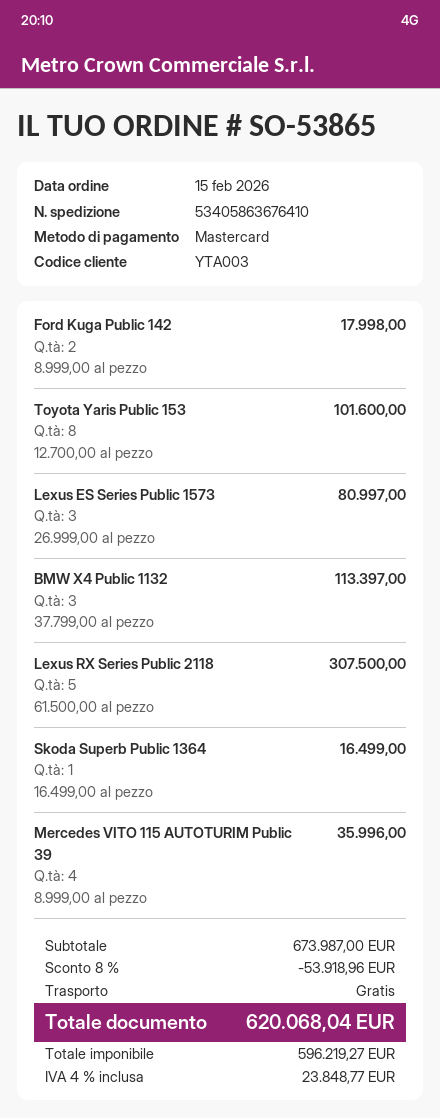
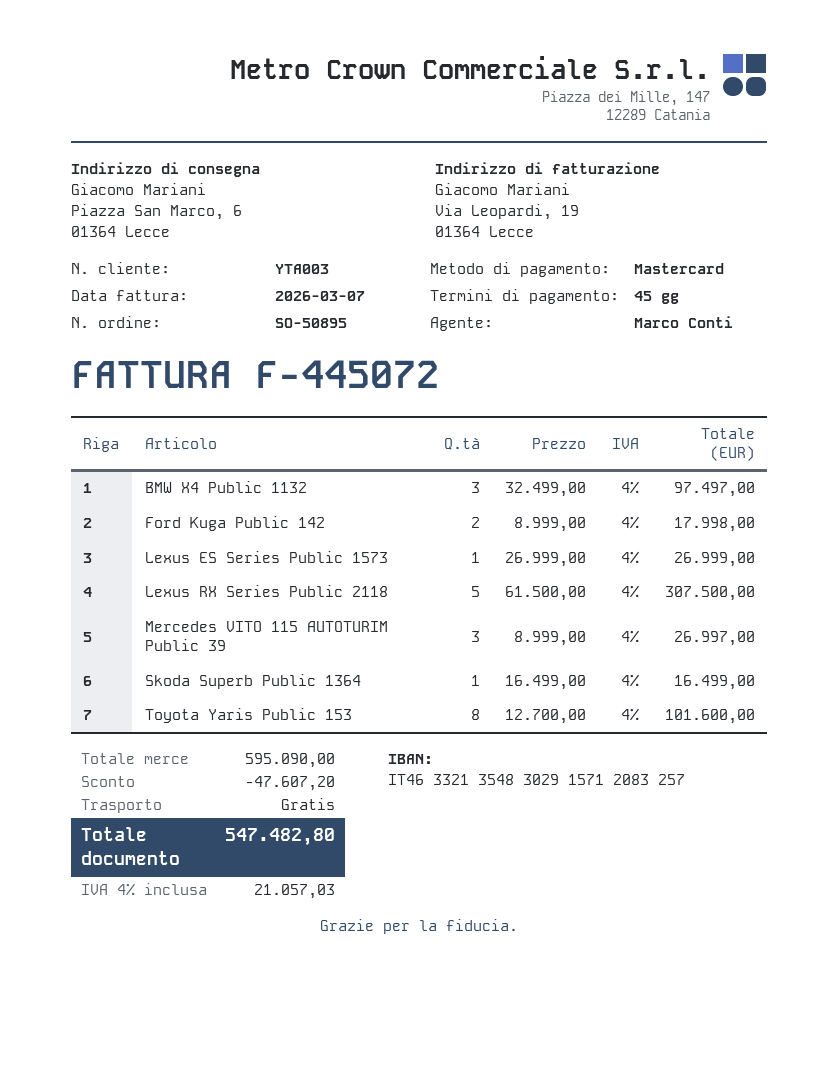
order number: SO-53865 -> SO-50895
Lexus ES Series Public 1573: 3 x 26999.00 = 80997.00 -> 1 x 26999.00 = 26999.00
BMW X4 Public 1132: 3 x 37799.00 = 113397.00 -> 3 x 32499.00 = 97497.00
Mercedes VITO 115 AUTOTURIM Public 39: 4 x 8999.00 = 35996.00 -> 3 x 8999.00 = 26997.00
subtotal: 673987.00 -> 595090.00
discount: 53918.96 -> 47607.20
tax: 4% = 23848.77 -> 4% = 21057.03
total: 620068.04 -> 547482.80

